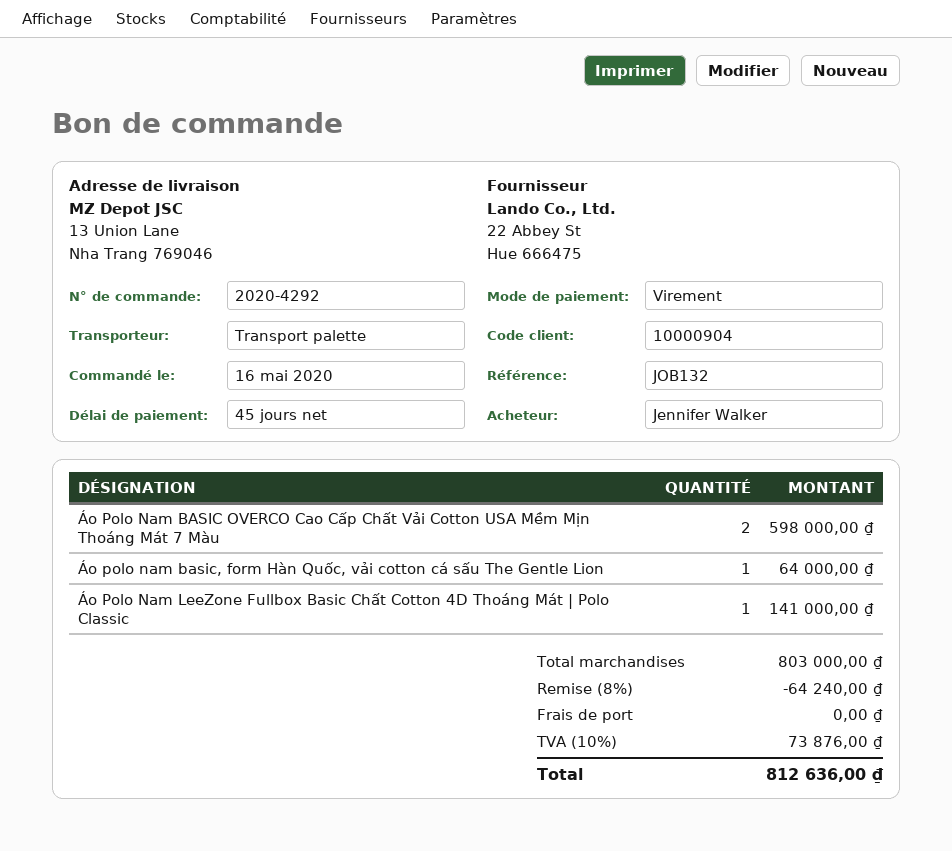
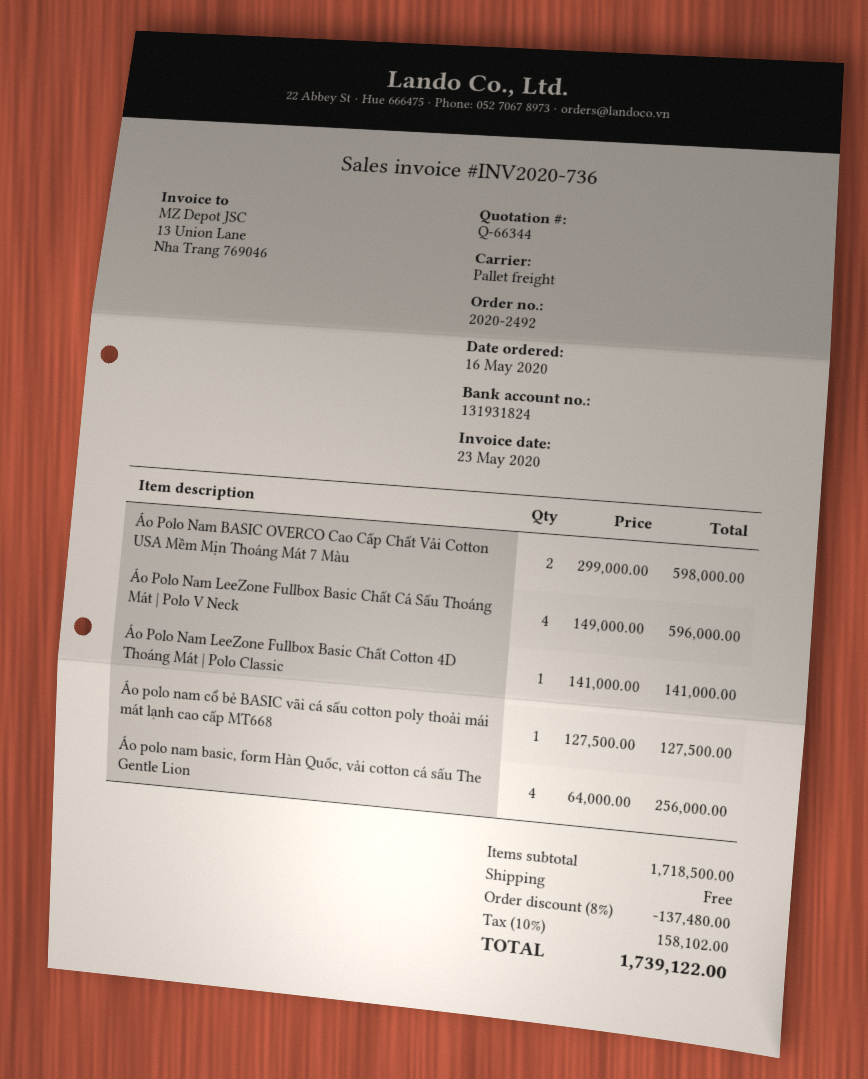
order number: 2020-4292 -> 2020-2492
Áo polo nam basic, form Hàn Quốc, vải cotton cá sấu The Gentle Lion: 1 for 64000.00 -> 4 for 256000.00
Áo Polo Nam LeeZone Fullbox Basic Chất Cá Sấu Thoáng Mát | Polo V Neck: none -> 4 for 596000.00
Áo polo nam cổ bẻ BASIC vãi cá sấu cotton poly thoải mái mát lạnh cao cấp MT668: none -> 1 for 127500.00
subtotal: 803000.00 -> 1718500.00
discount: 8% = 64240.00 -> 8% = 137480.00
tax: 10% = 73876.00 -> 10% = 158102.00
total: 812636.00 -> 1739122.00

